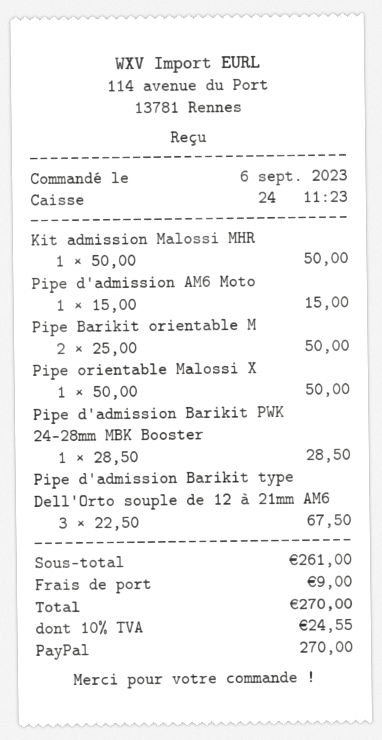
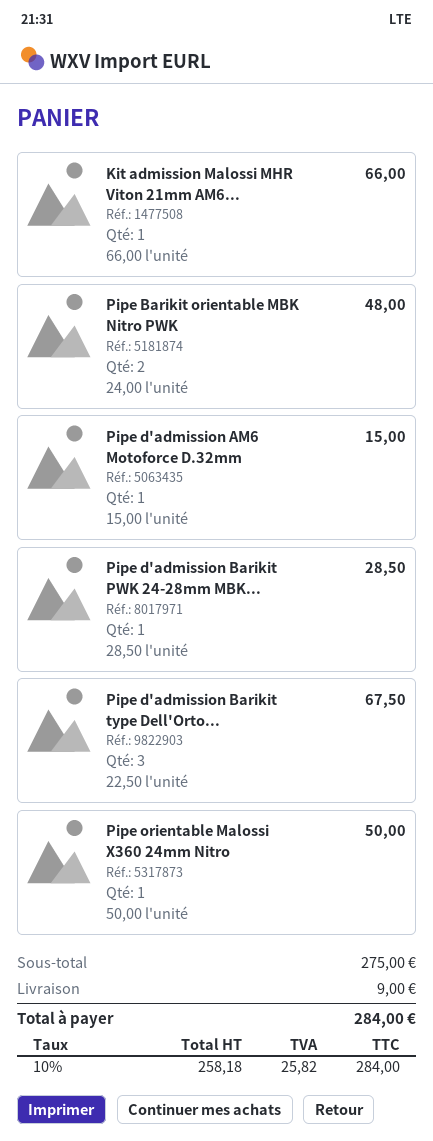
Kit admission Malossi MHR: 1 x 50.00 = 50.00 -> 1 x 66.00 = 66.00
Pipe Barikit orientable M: 2 x 25.00 = 50.00 -> 2 x 24.00 = 48.00
subtotal: 261.00 -> 275.00
tax: 10% = 24.55 -> 10% = 25.82
total: 270.00 -> 284.00

